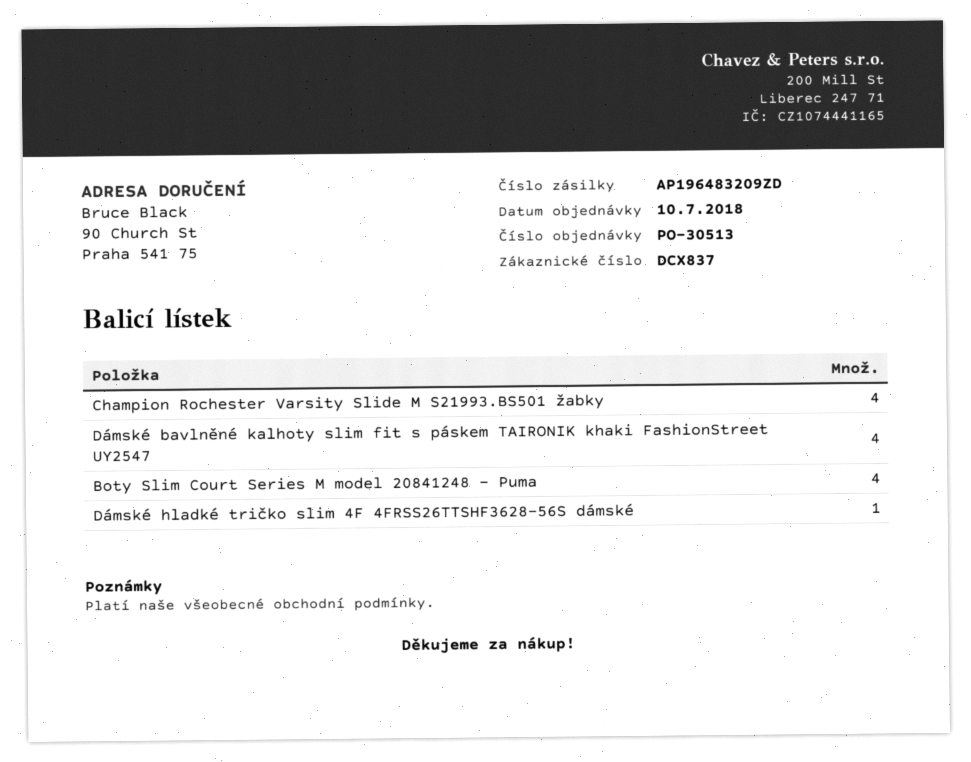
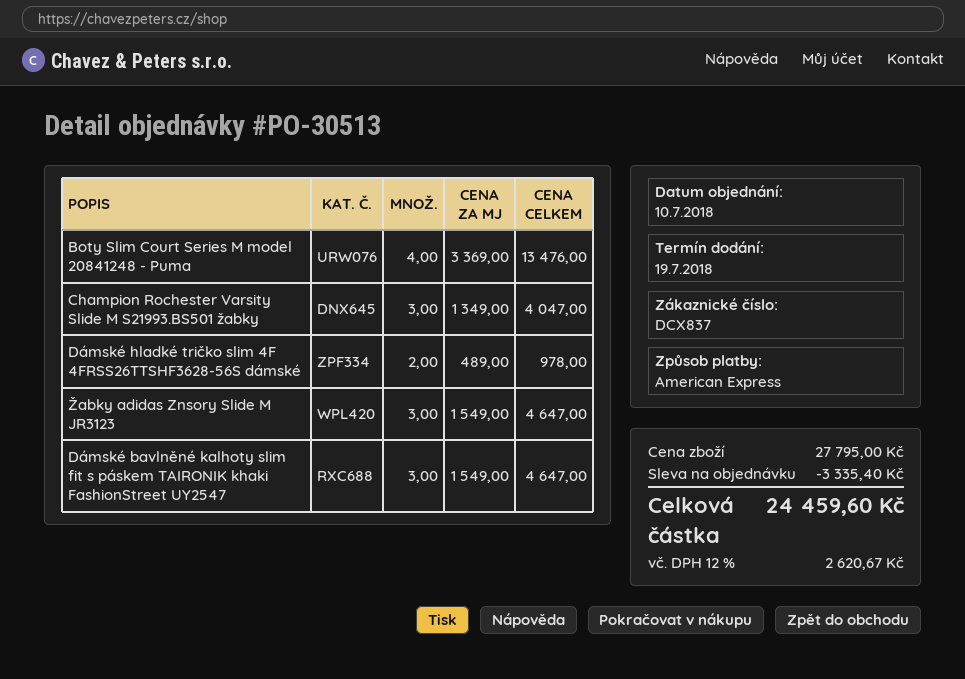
Champion Rochester Varsity Slide M S21993.BS501 žabky: 4 -> 3
Dámské bavlněné kalhoty slim fit s páskem TAIRONIK khaki FashionStreet UY2547: 4 -> 3
Dámské hladké tričko slim 4F 4FRSS26TTSHF3628-56S dámské: 1 -> 2
Žabky adidas Znsory Slide M JR3123: none -> 3

